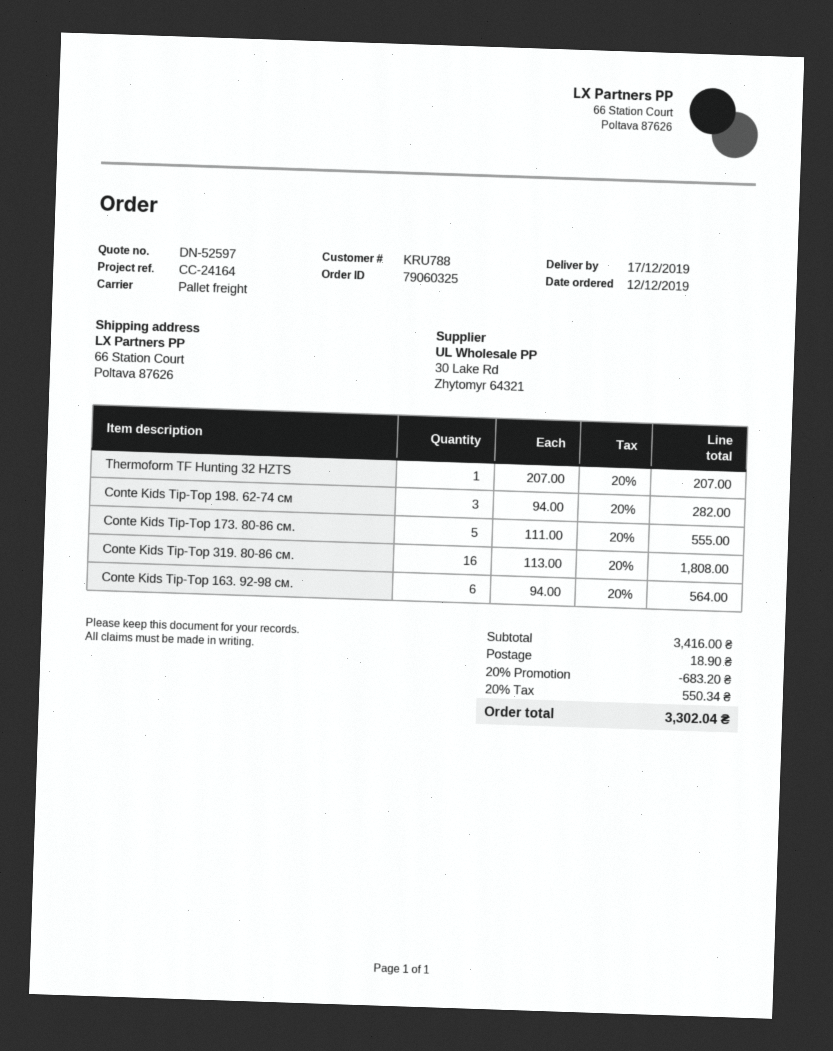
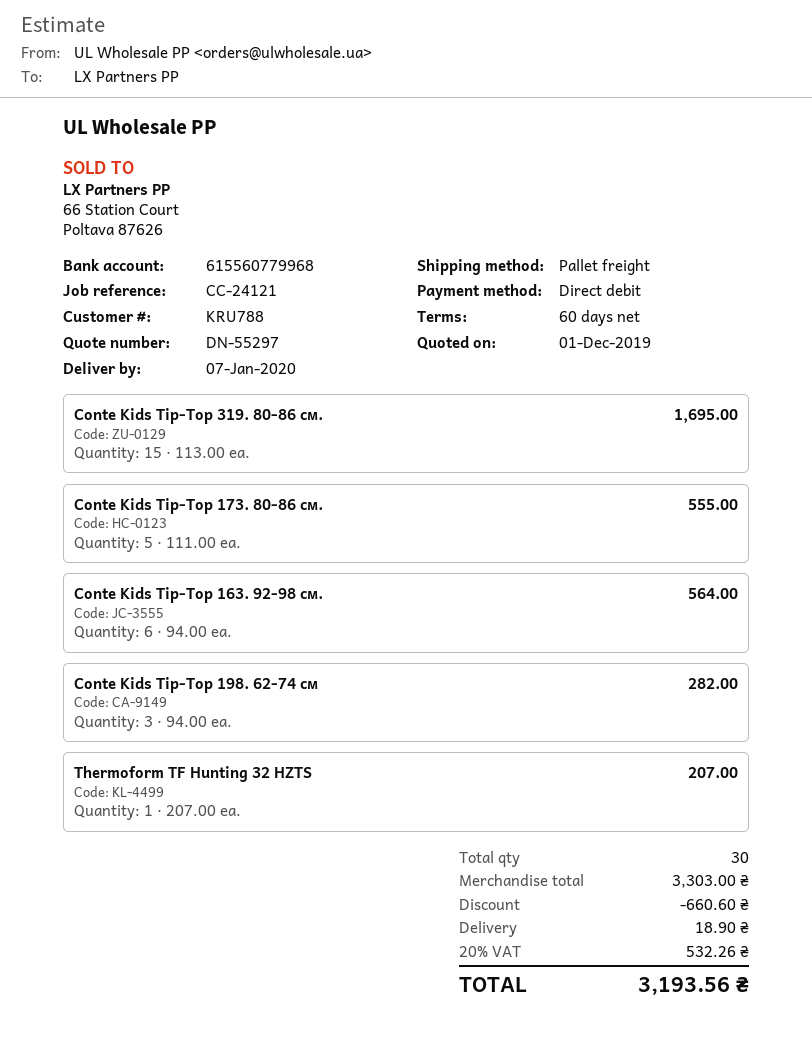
quote number: DN-52597 -> DN-55297
delivery date: 2019-12-17 -> 2020-01-07
reference: CC-24164 -> CC-24121
Conte Kids Tip-Top 319. 80-86 см.: 16 x 113.00 = 1808.00 -> 15 x 113.00 = 1695.00
subtotal: 3416.00 -> 3303.00
discount: 683.20 -> 660.60
tax: 20% = 550.34 -> 20% = 532.26
total: 3302.04 -> 3193.56

